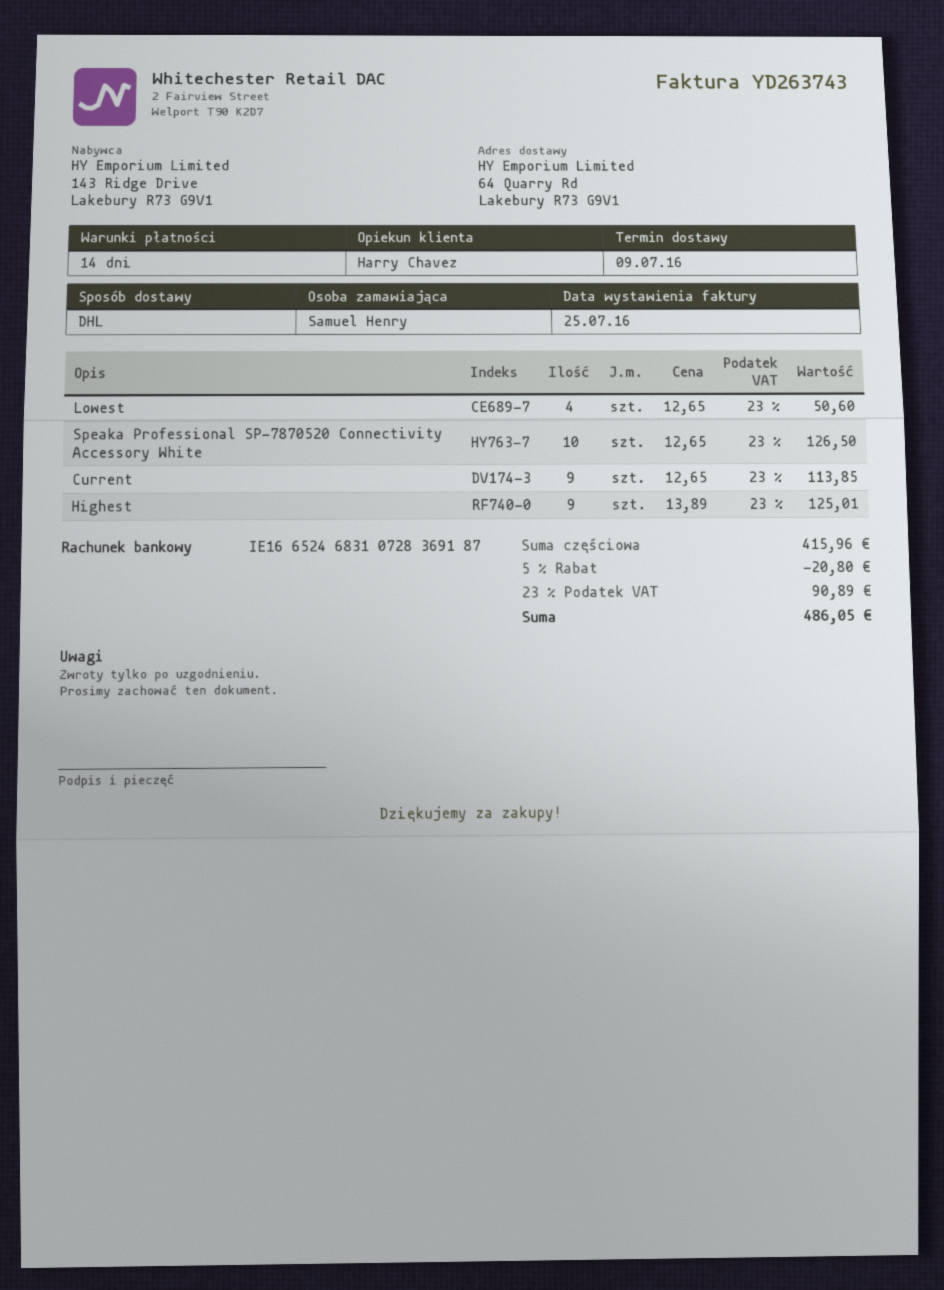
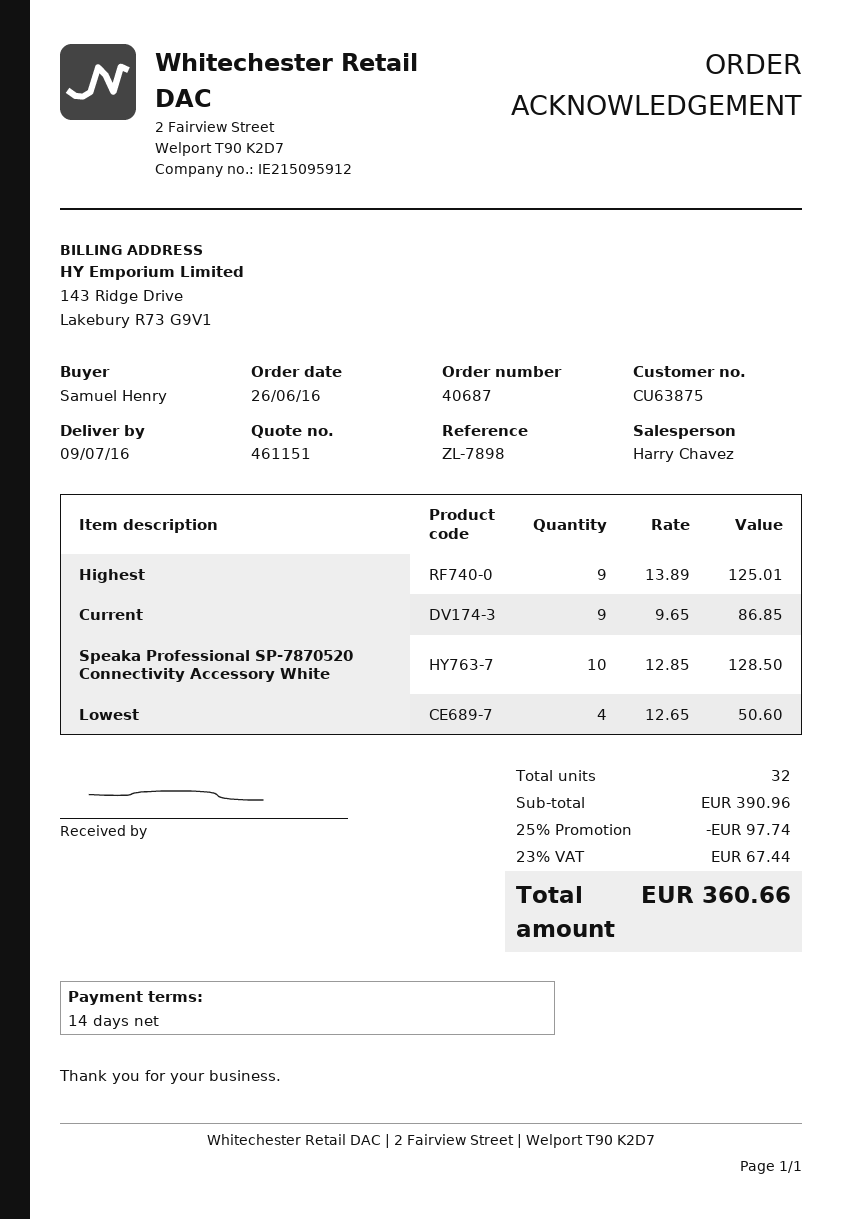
Speaka Professional SP-7870520 Connectivity Accessory White: 10 x 12.65 = 126.50 -> 10 x 12.85 = 128.50
Current: 9 x 12.65 = 113.85 -> 9 x 9.65 = 86.85
subtotal: 415.96 -> 390.96
discount: 5% = 20.80 -> 25% = 97.74
tax: 23% = 90.89 -> 23% = 67.44
total: 486.05 -> 360.66

